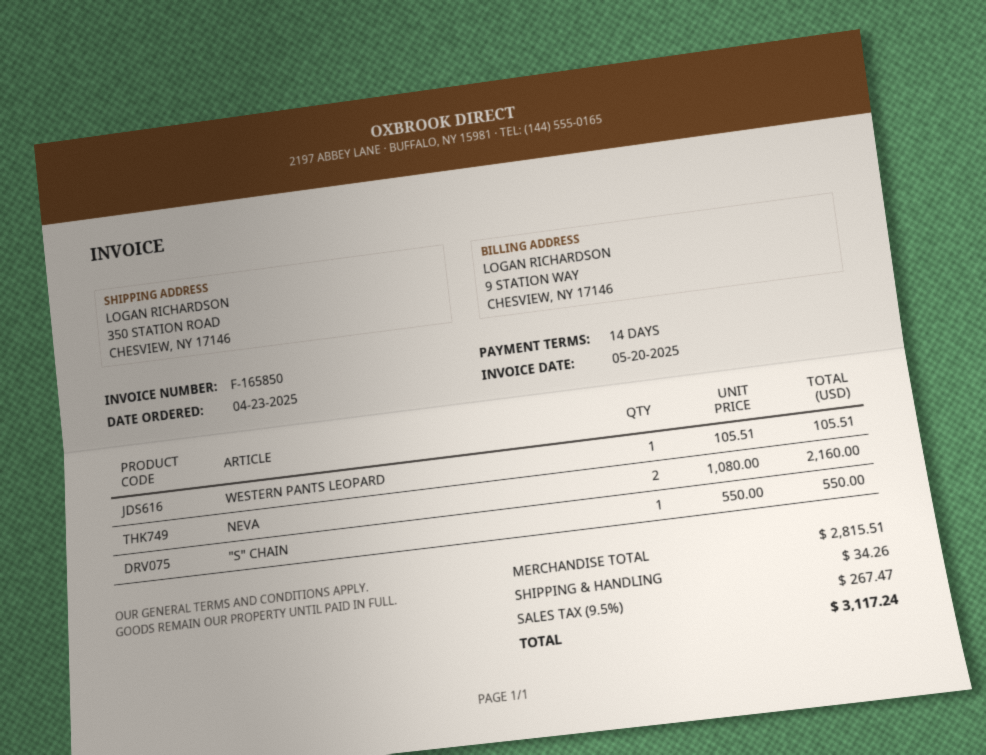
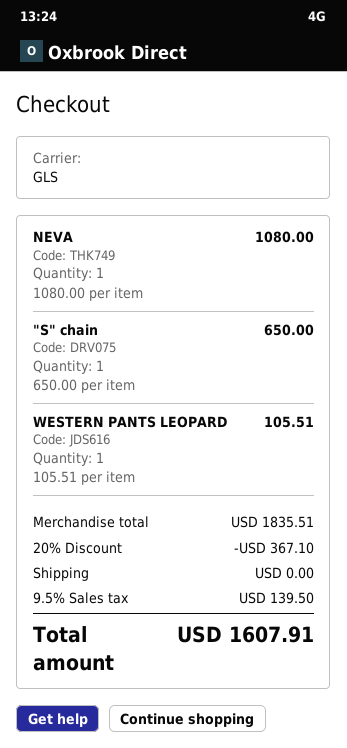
NEVA: 2 x 1080.00 = 2160.00 -> 1 x 1080.00 = 1080.00
"S" CHAIN: 1 x 550.00 = 550.00 -> 1 x 650.00 = 650.00
subtotal: 2815.51 -> 1835.51
discount: none -> 20% = 367.10
shipping: 34.26 -> 0.00
tax: 9.5% = 267.47 -> 9.5% = 139.50
total: 3117.24 -> 1607.91

